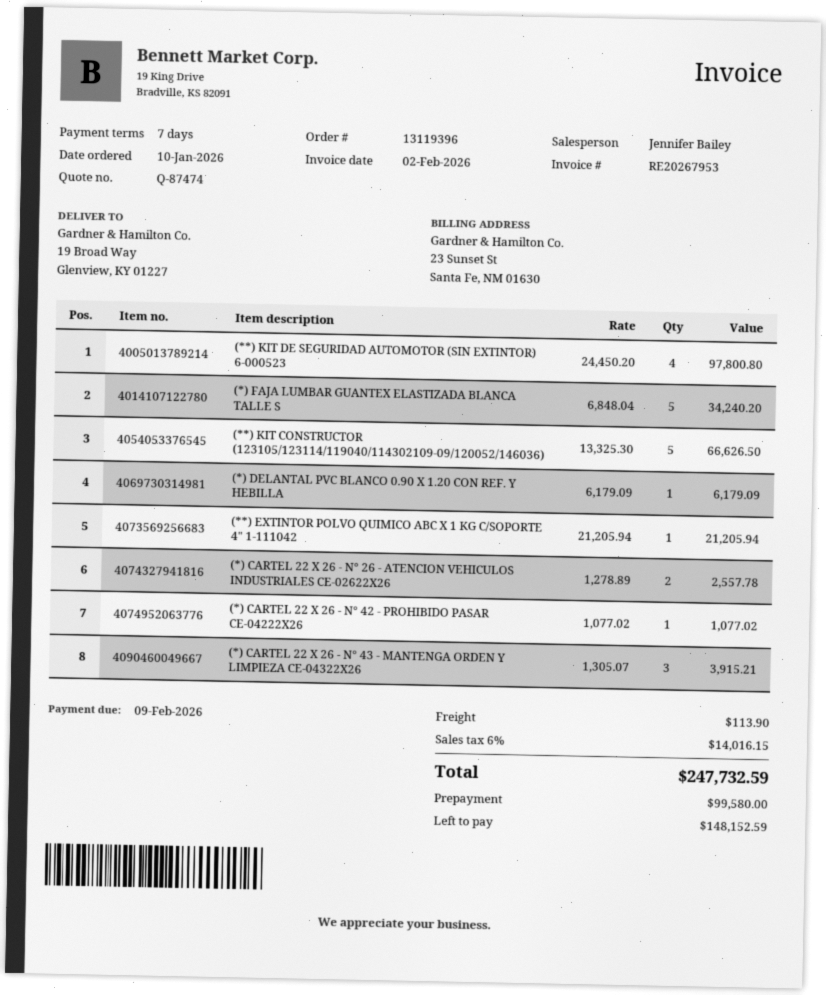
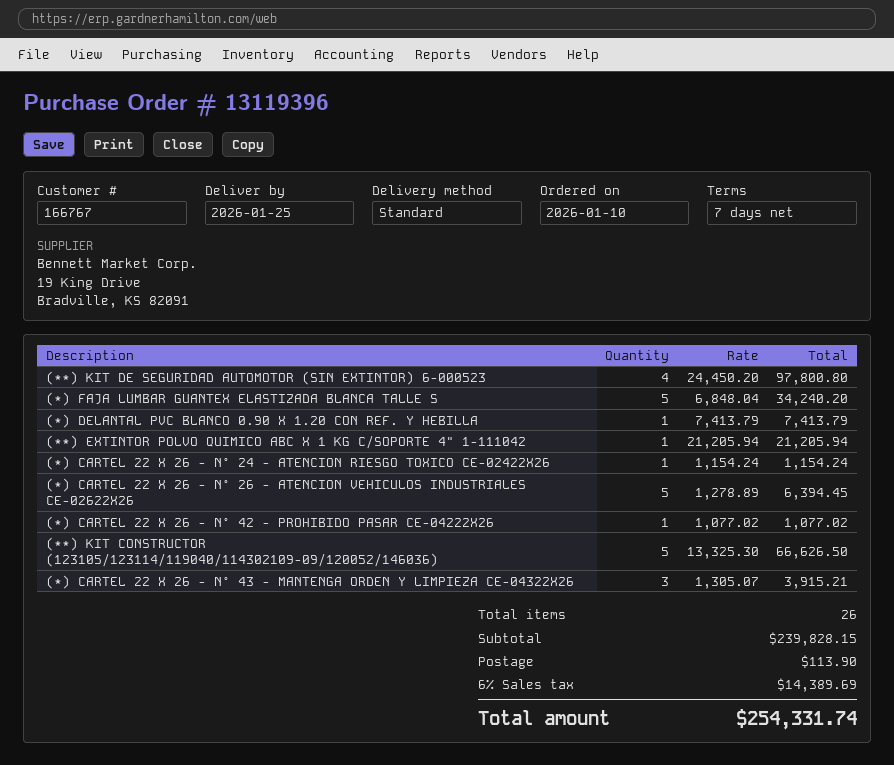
(*) DELANTAL PVC BLANCO 0.90 X 1.20 CON REF. Y HEBILLA: 1 x 6179.09 = 6179.09 -> 1 x 7413.79 = 7413.79
(*) CARTEL 22 X 26 - N° 26 - ATENCION VEHICULOS INDUSTRIALES CE-02622X26: 2 x 1278.89 = 2557.78 -> 5 x 1278.89 = 6394.45
(*) CARTEL 22 X 26 - N° 24 - ATENCION RIESGO TOXICO CE-02422X26: none -> 1 x 1154.24 = 1154.24
tax: 6% = 14016.15 -> 6% = 14389.69
total: 247732.59 -> 254331.74

